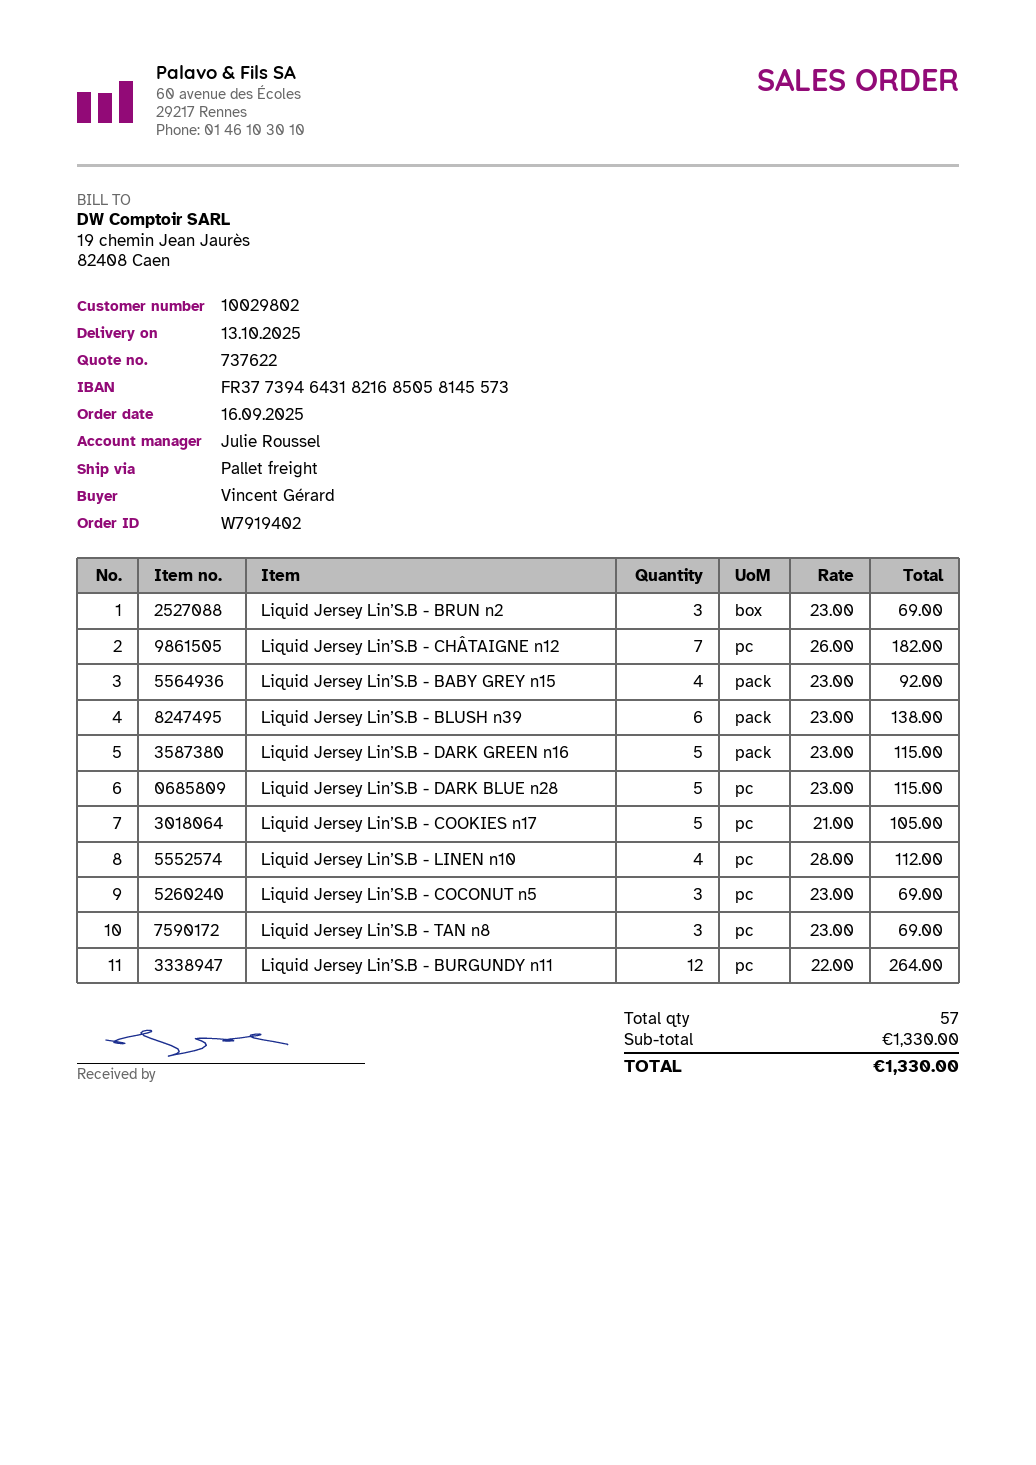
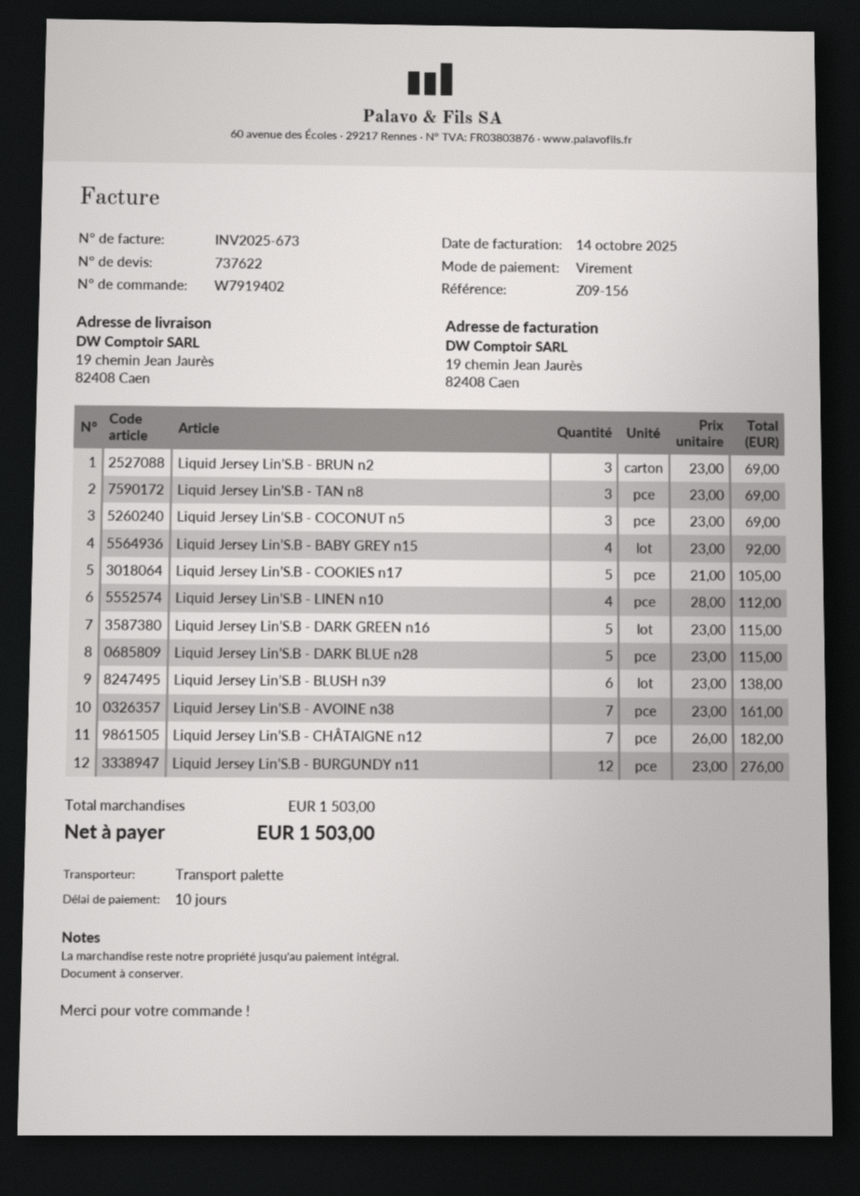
Liquid Jersey Lin’S.B - BURGUNDY n11: 12 x 22.00 = 264.00 -> 12 x 23.00 = 276.00
Liquid Jersey Lin’S.B - AVOINE n38: none -> 7 x 23.00 = 161.00
subtotal: 1330.00 -> 1503.00
total: 1330.00 -> 1503.00

